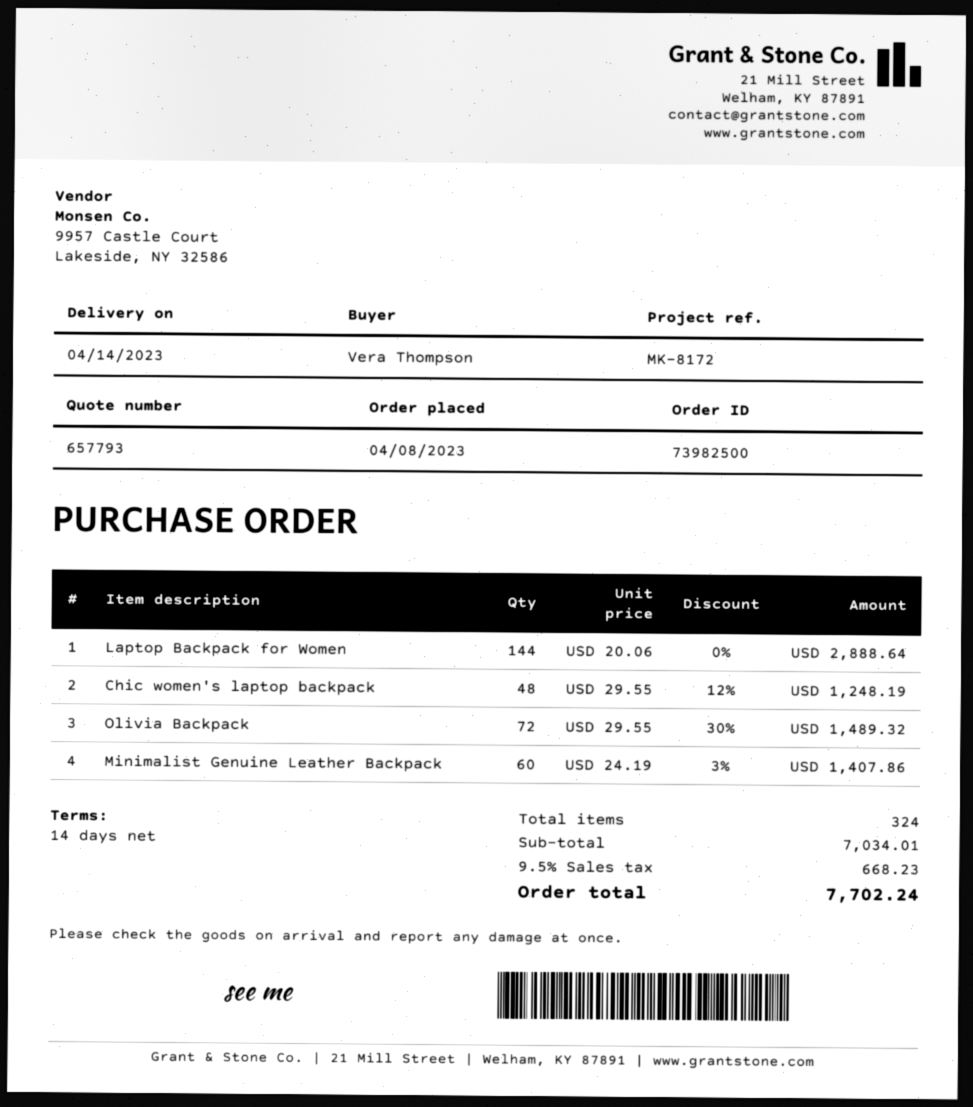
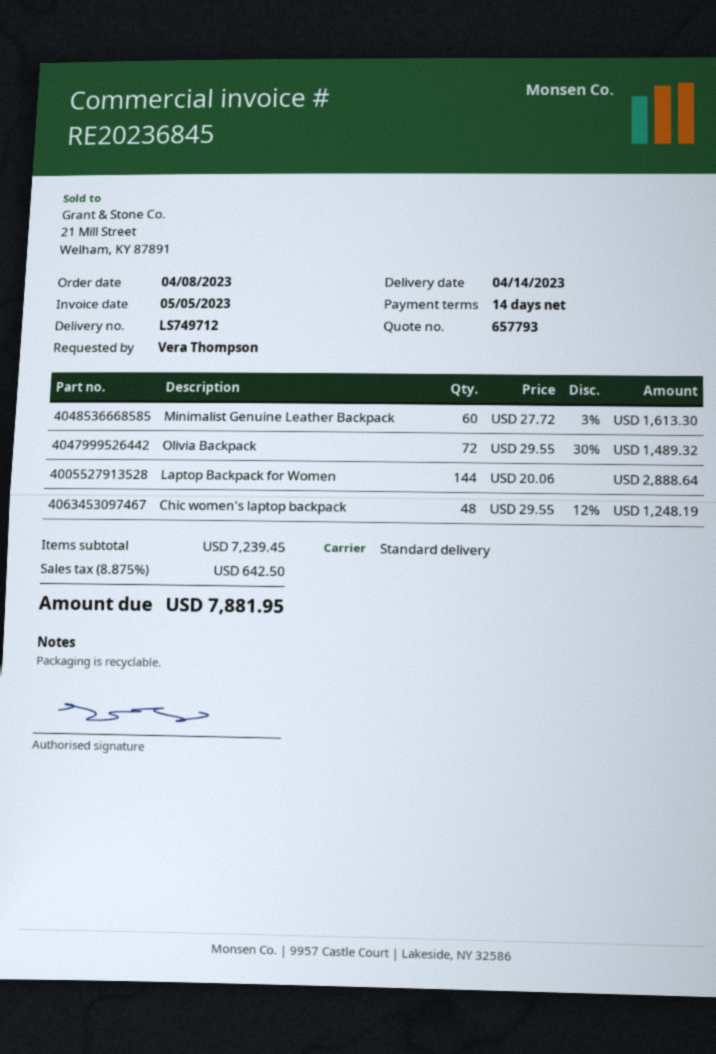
Minimalist Genuine Leather Backpack: 60 x 24.19 - 3% = 1407.86 -> 60 x 27.72 - 3% = 1613.30
subtotal: 7034.01 -> 7239.45
tax: 9.5% = 668.23 -> 8.875% = 642.50
total: 7702.24 -> 7881.95

